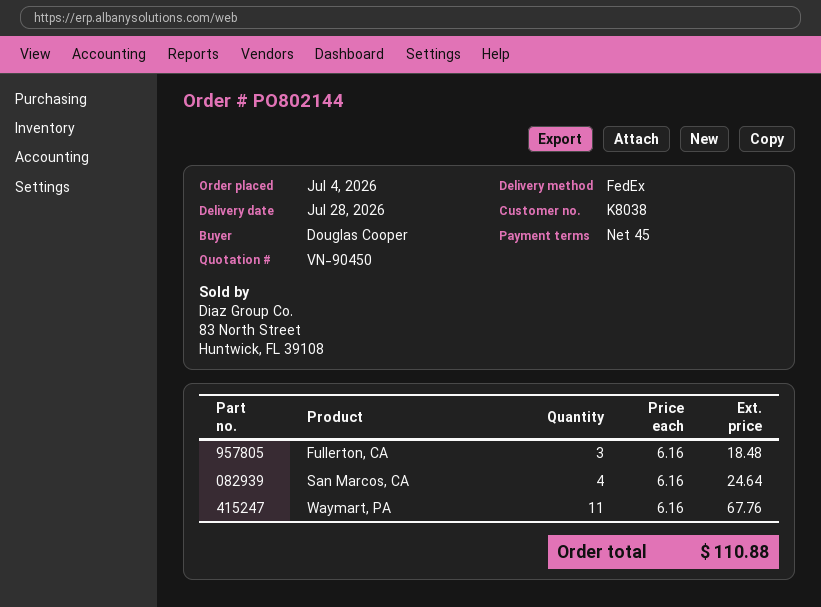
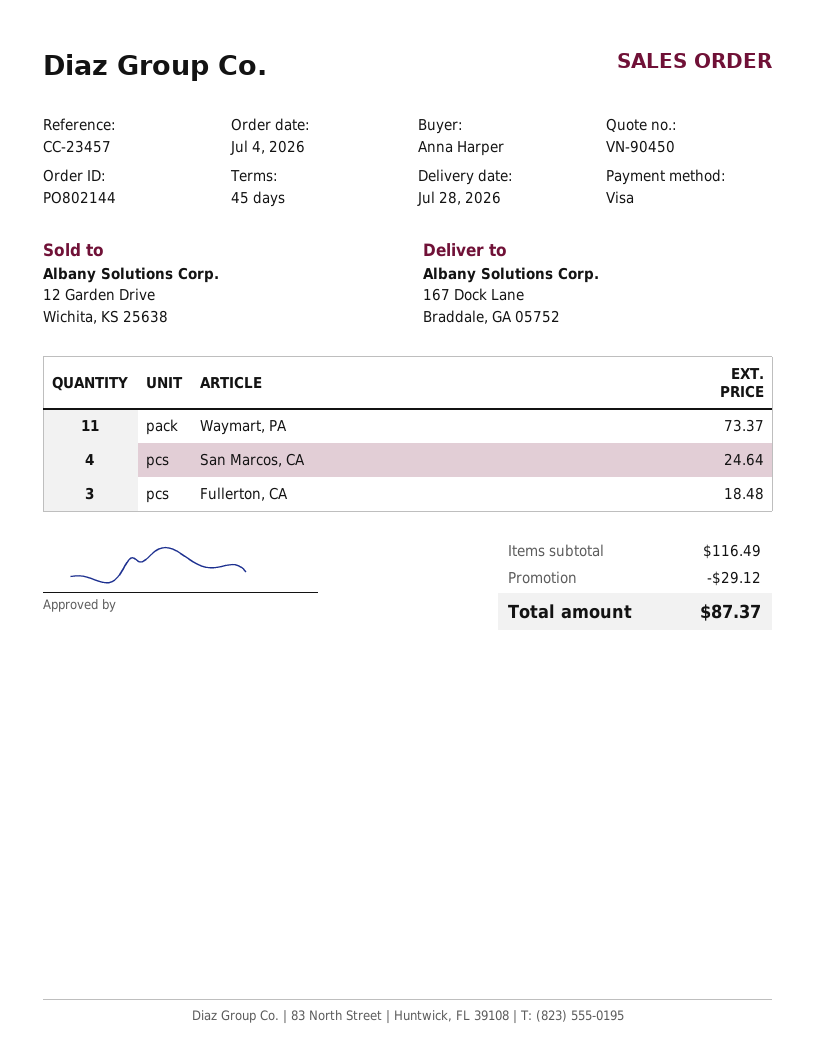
ordered by: Douglas Cooper -> Anna Harper
Waymart, PA: 11 for 67.76 -> 11 for 73.37
discount: none -> 29.12
total: 110.88 -> 87.37

